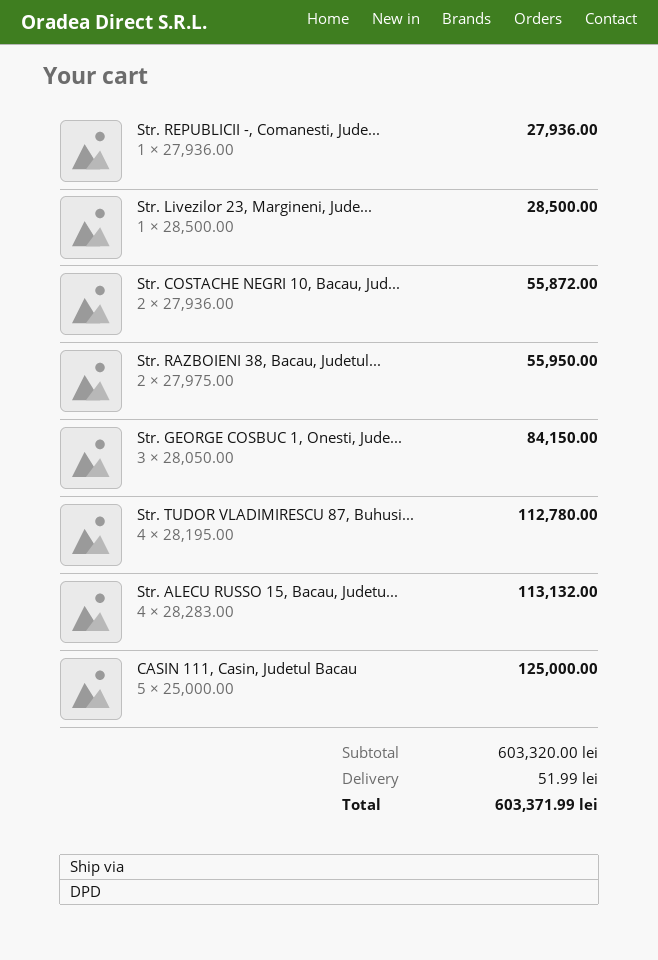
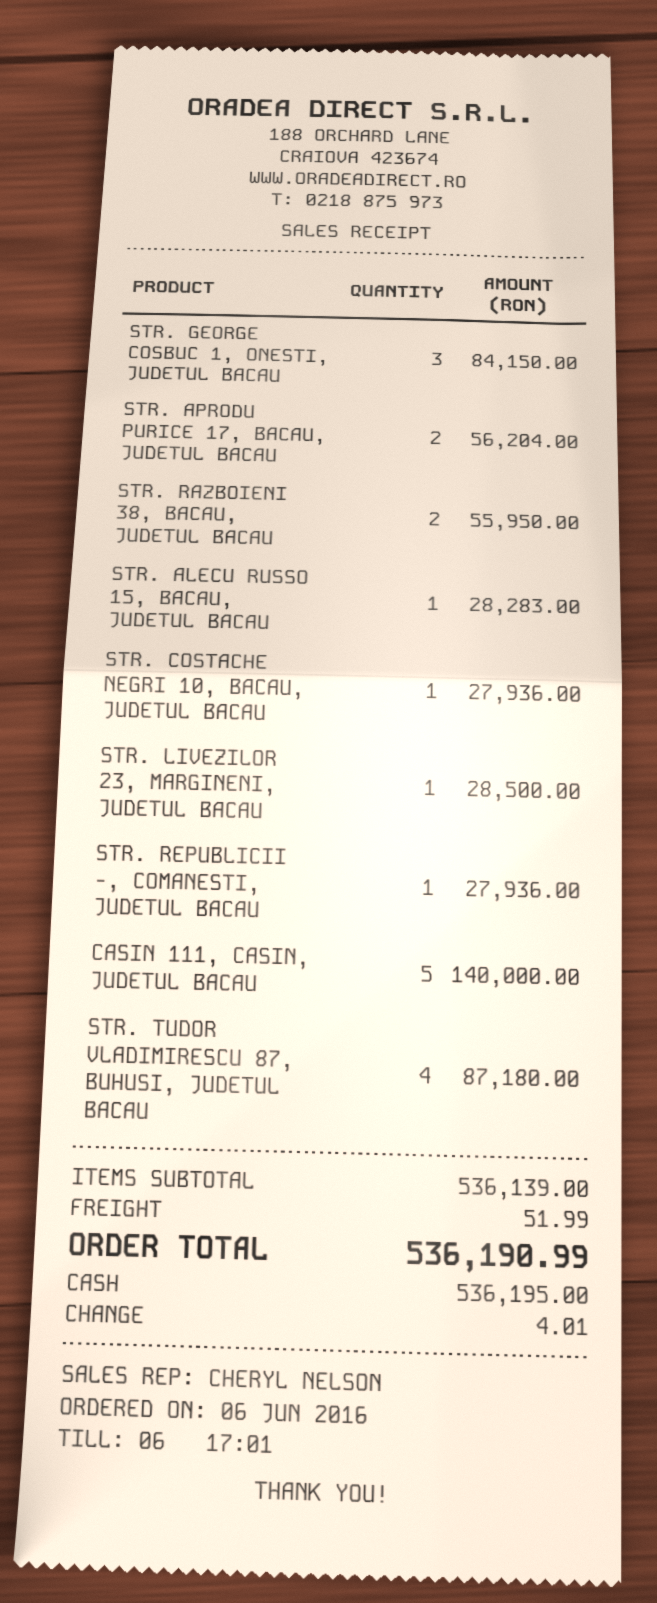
Str. COSTACHE NEGRI 10, Bacau, Jud...: 2 for 55872.00 -> 1 for 27936.00
Str. TUDOR VLADIMIRESCU 87, Buhusi...: 4 for 112780.00 -> 4 for 87180.00
Str. ALECU RUSSO 15, Bacau, Judetu...: 4 for 113132.00 -> 1 for 28283.00
CASIN 111, Casin, Judetul Bacau: 5 for 125000.00 -> 5 for 140000.00
STR. APRODU PURICE 17, BACAU, JUDETUL BACAU: none -> 2 for 56204.00
subtotal: 603320.00 -> 536139.00
total: 603371.99 -> 536190.99

